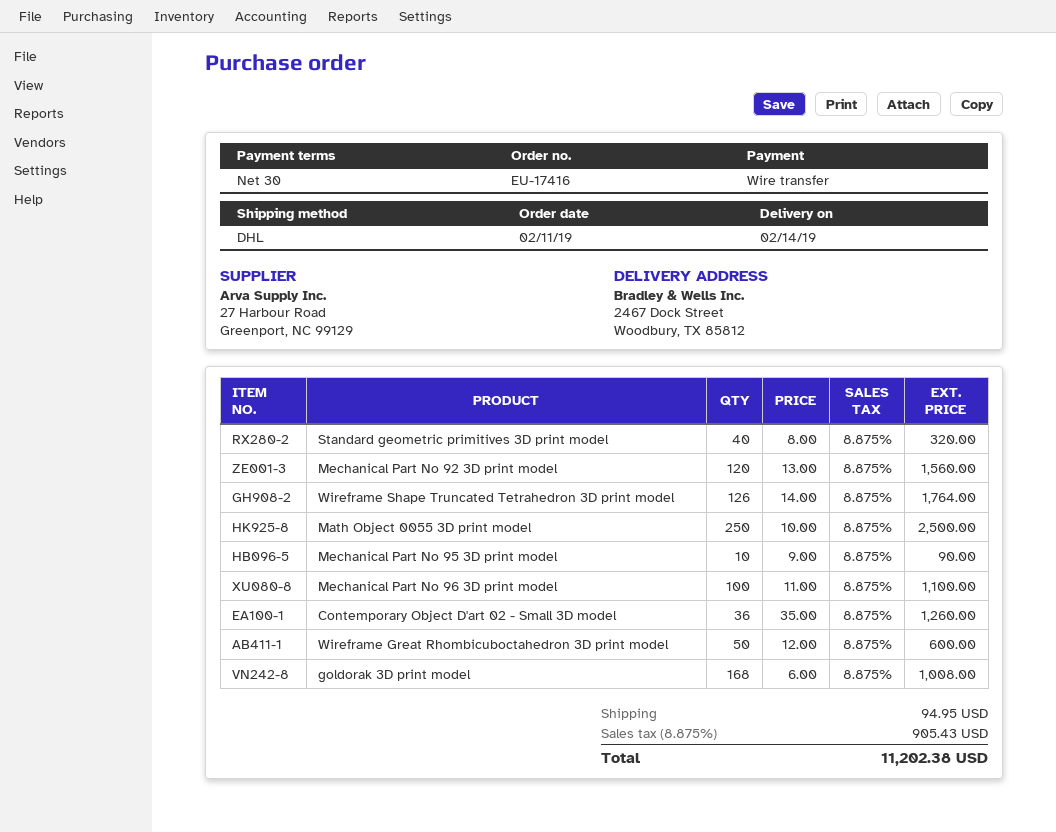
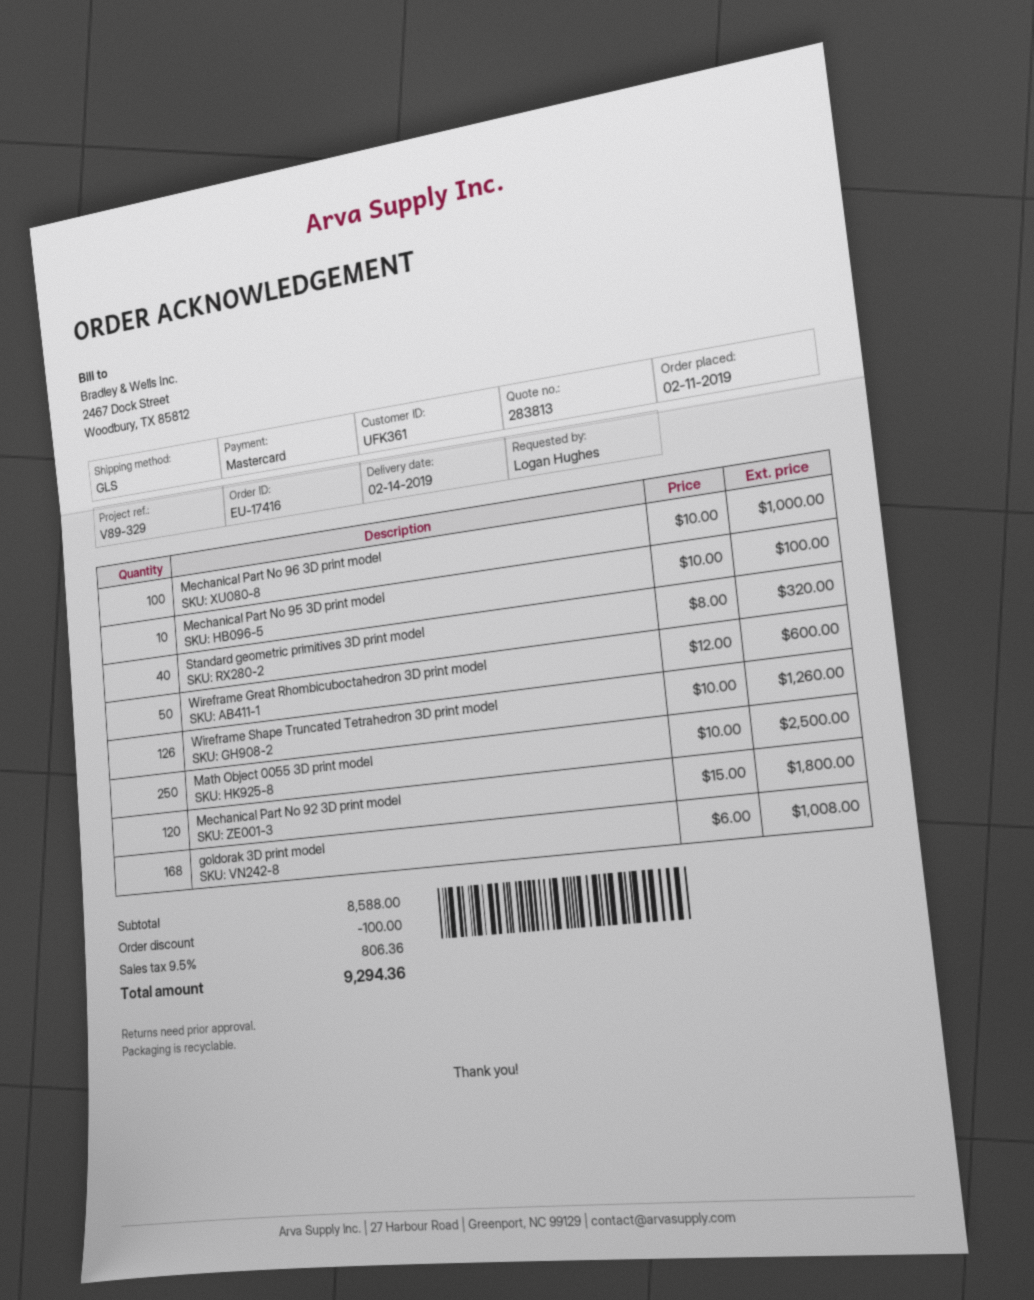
payment method: bank transfer -> Mastercard
shipping method: DHL -> GLS
Mechanical Part No 92 3D print model: 120 x 13.00 = 1560.00 -> 120 x 15.00 = 1800.00
Wireframe Shape Truncated Tetrahedron 3D print model: 126 x 14.00 = 1764.00 -> 126 x 10.00 = 1260.00
Mechanical Part No 95 3D print model: 10 x 9.00 = 90.00 -> 10 x 10.00 = 100.00
Mechanical Part No 96 3D print model: 100 x 11.00 = 1100.00 -> 100 x 10.00 = 1000.00
Contemporary Object D'art 02 - Small 3D model: 36 x 35.00 = 1260.00 -> none
discount: none -> 100.00
shipping: 94.95 -> none
tax: 8.875% = 905.43 -> 9.5% = 806.36
total: 11202.38 -> 9294.36

